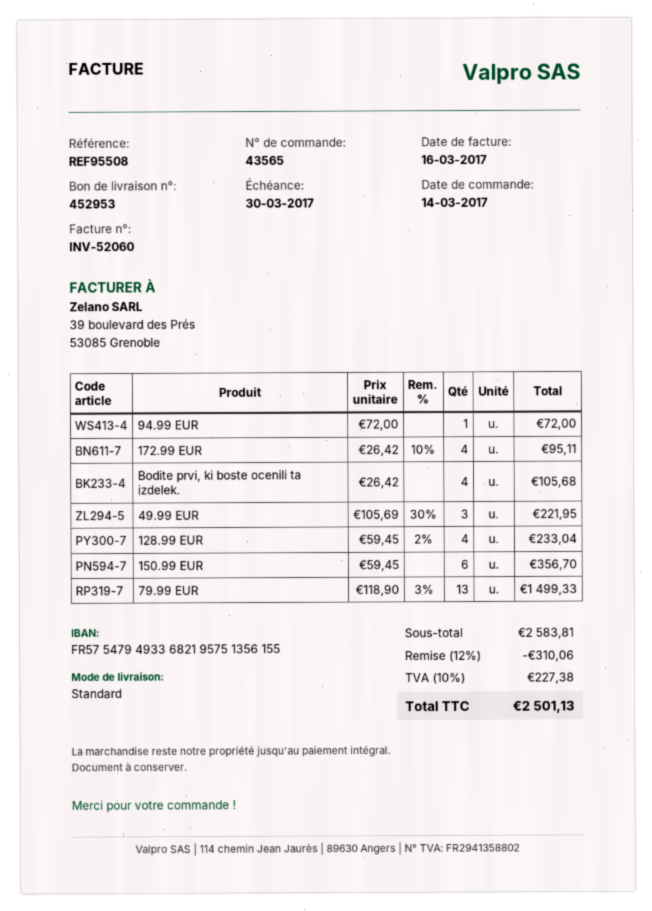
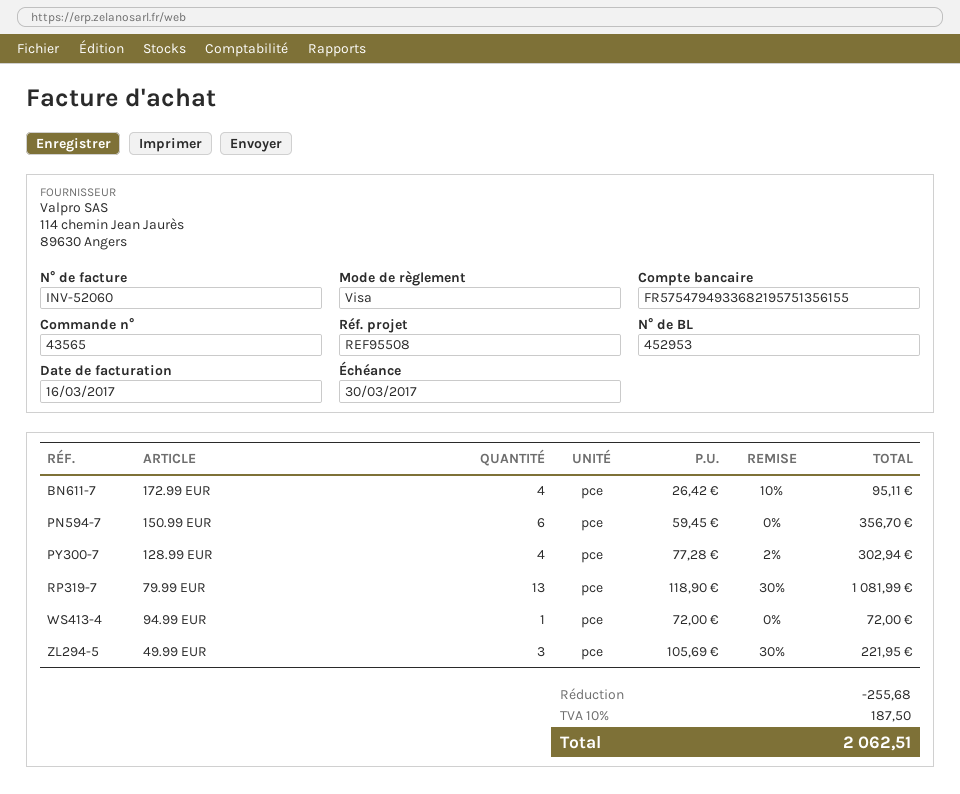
Bodite prvi, ki boste ocenili ta izdelek.: 4 x 26.42 = 105.68 -> none
128.99 EUR: 4 x 59.45 - 2% = 233.04 -> 4 x 77.28 - 2% = 302.94
79.99 EUR: 13 x 118.90 - 3% = 1499.33 -> 13 x 118.90 - 30% = 1081.99
discount: 310.06 -> 255.68
tax: 10% = 227.38 -> 10% = 187.50
total: 2501.13 -> 2062.51

